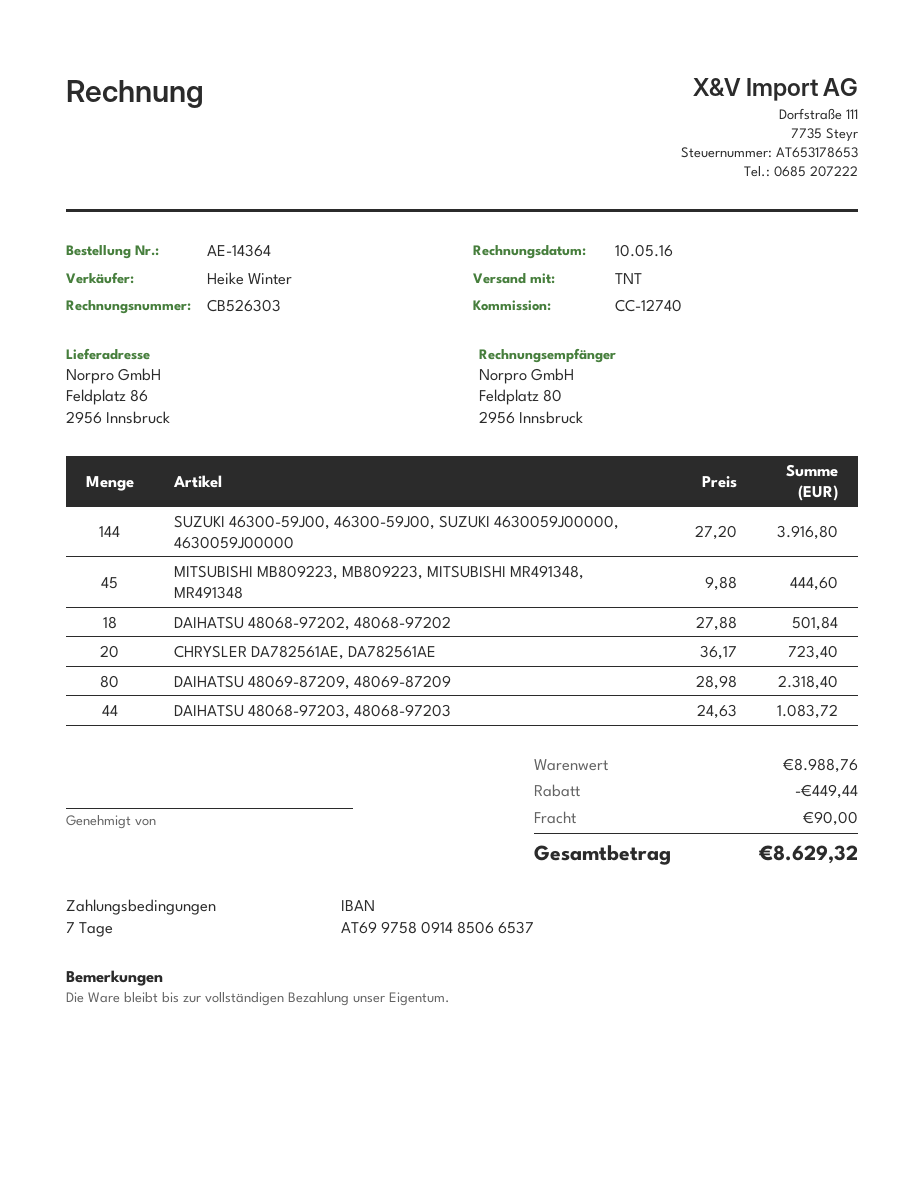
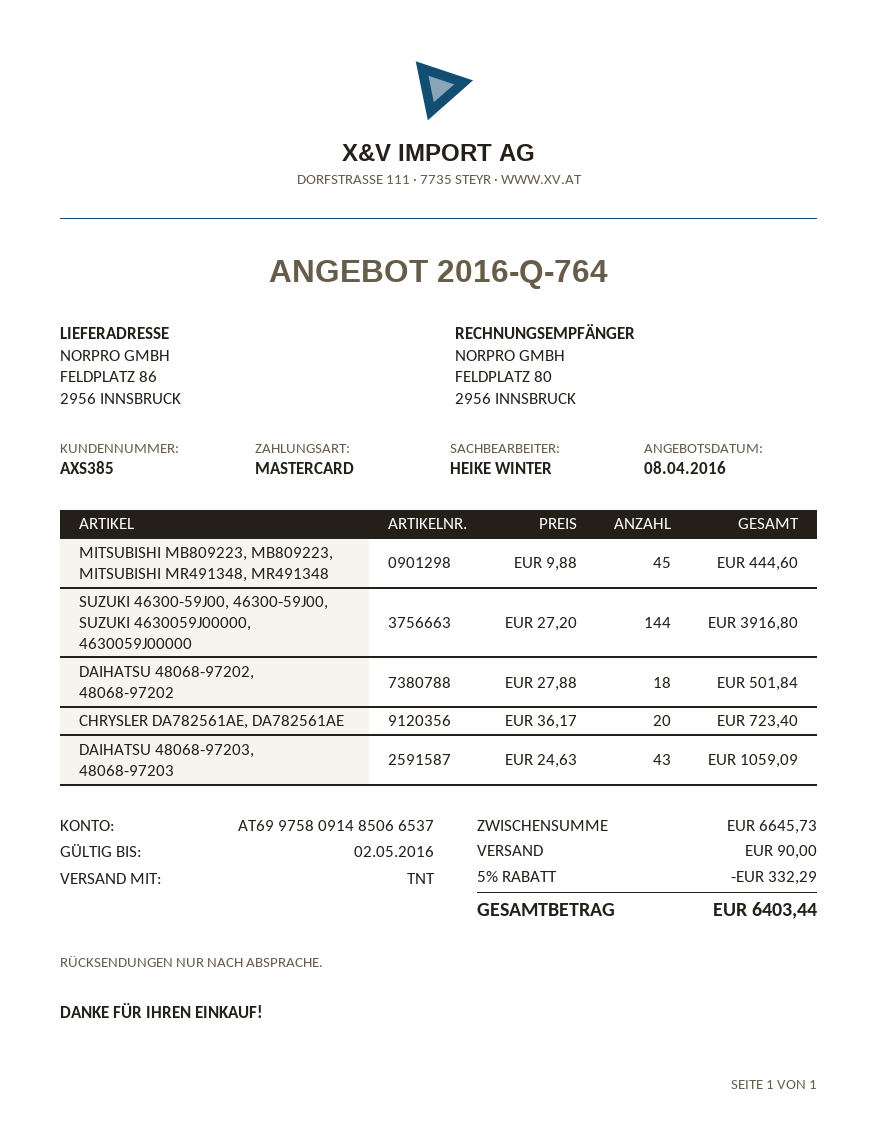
DAIHATSU 48069-87209, 48069-87209: 80 x 28.98 = 2318.40 -> none
DAIHATSU 48068-97203, 48068-97203: 44 x 24.63 = 1083.72 -> 43 x 24.63 = 1059.09
subtotal: 8988.76 -> 6645.73
discount: 449.44 -> 332.29
total: 8629.32 -> 6403.44

